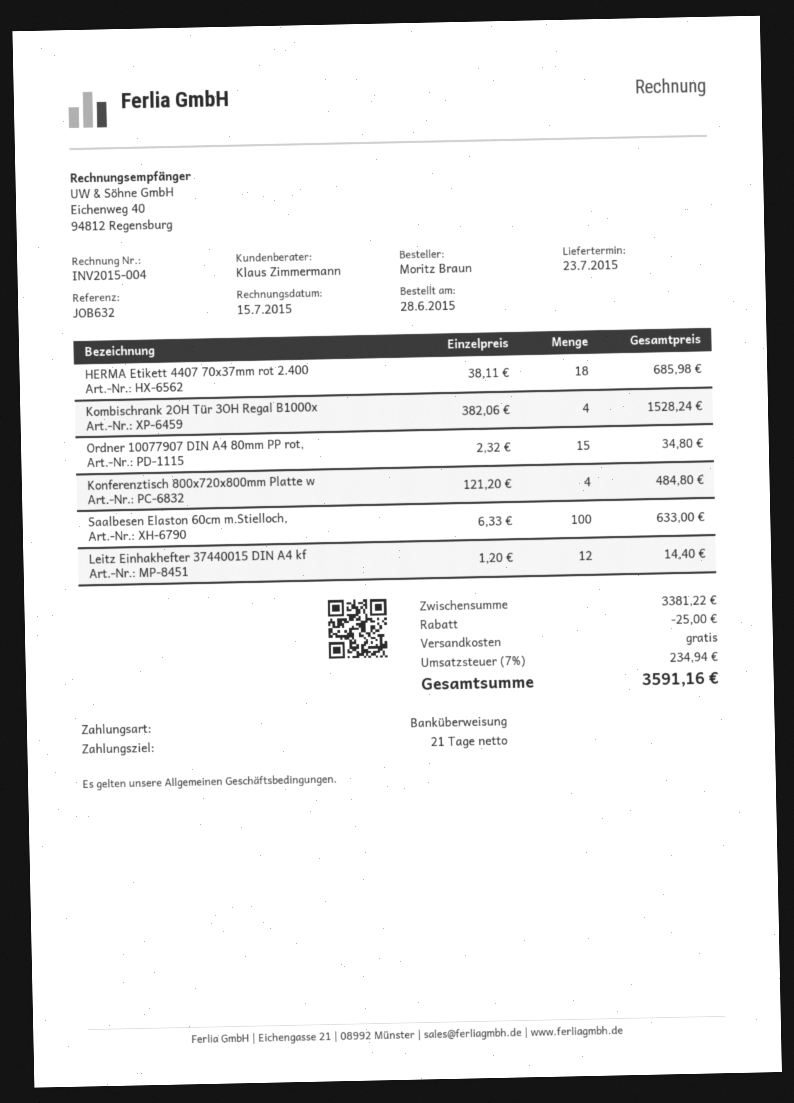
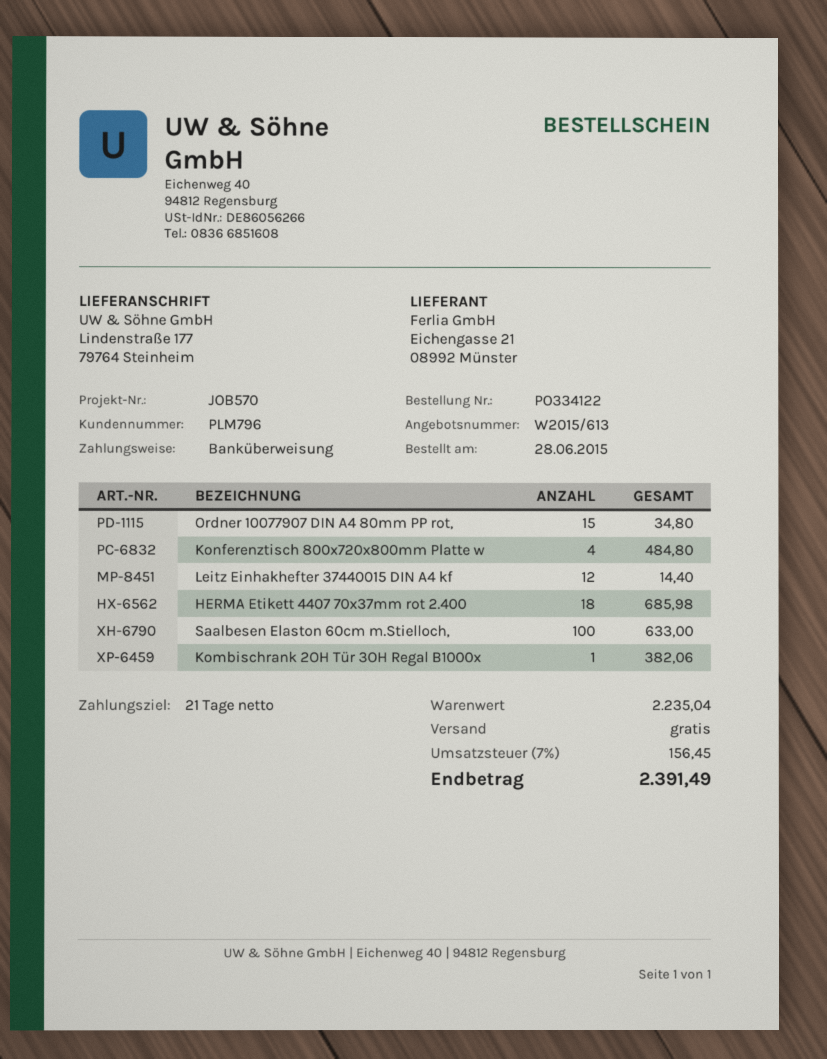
reference: JOB632 -> JOB570
Kombischrank 2OH Tür 3OH Regal B1000x: 4 for 1528.24 -> 1 for 382.06
subtotal: 3381.22 -> 2235.04
discount: 25.00 -> none
tax: 7% = 234.94 -> 7% = 156.45
total: 3591.16 -> 2391.49

